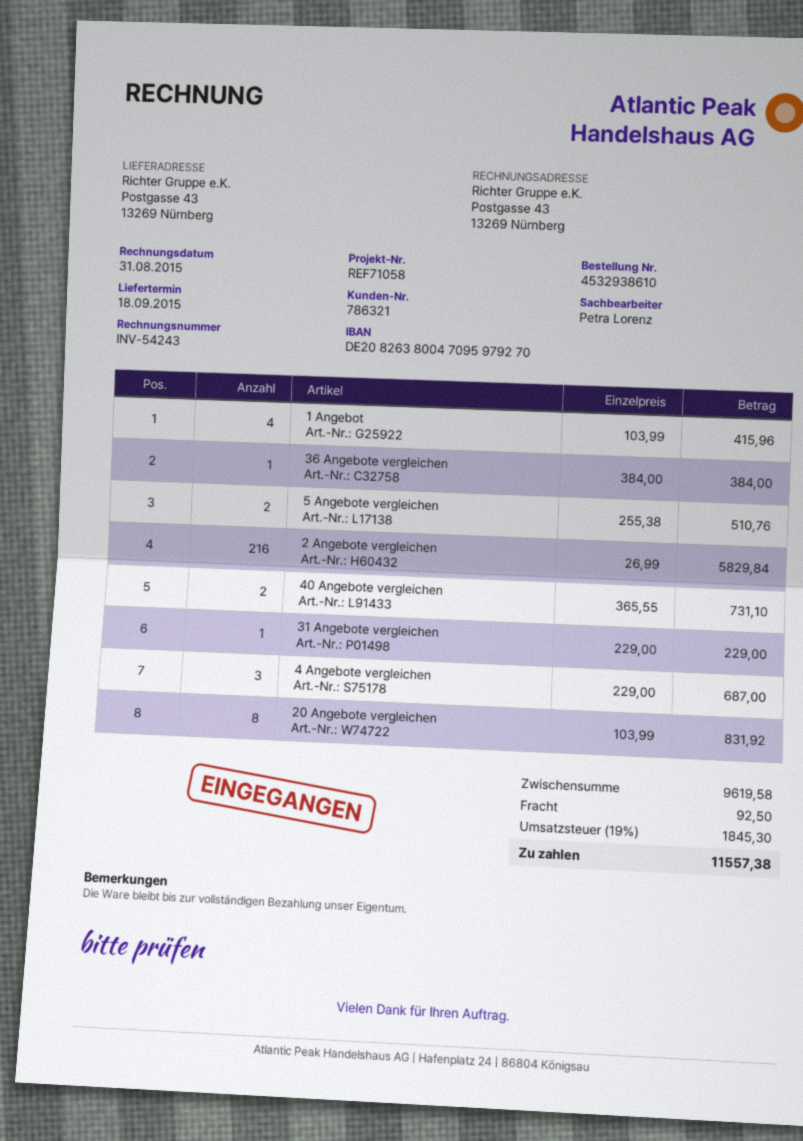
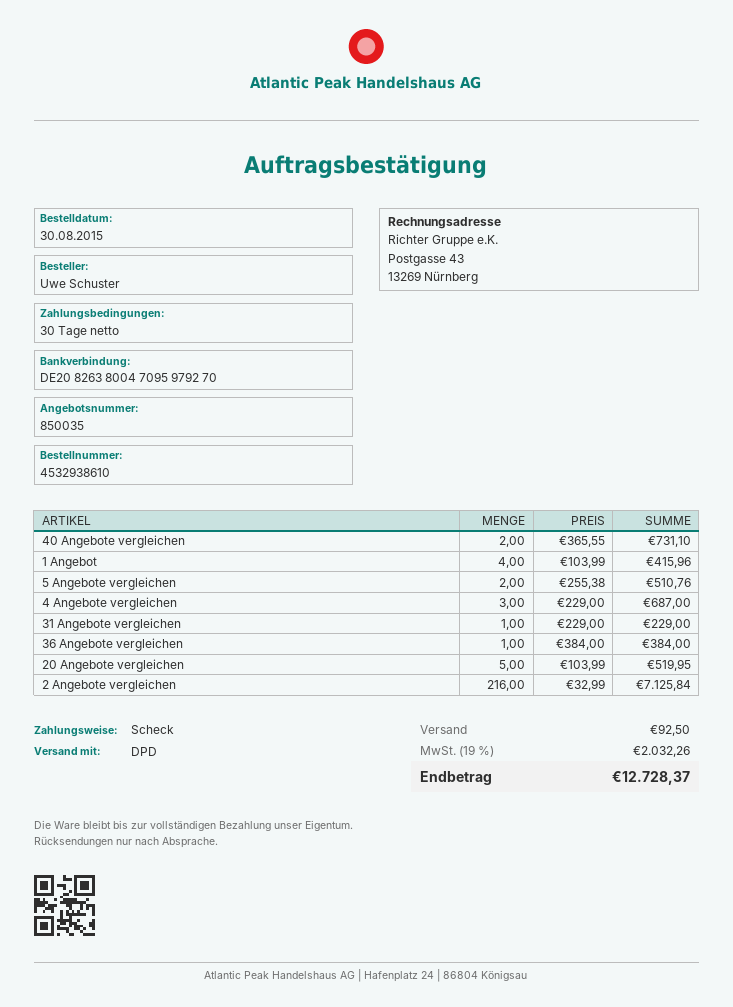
2 Angebote vergleichen: 216 x 26.99 = 5829.84 -> 216 x 32.99 = 7125.84
20 Angebote vergleichen: 8 x 103.99 = 831.92 -> 5 x 103.99 = 519.95
tax: 19% = 1845.30 -> 19% = 2032.26
total: 11557.38 -> 12728.37

